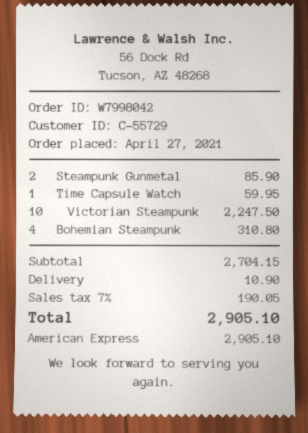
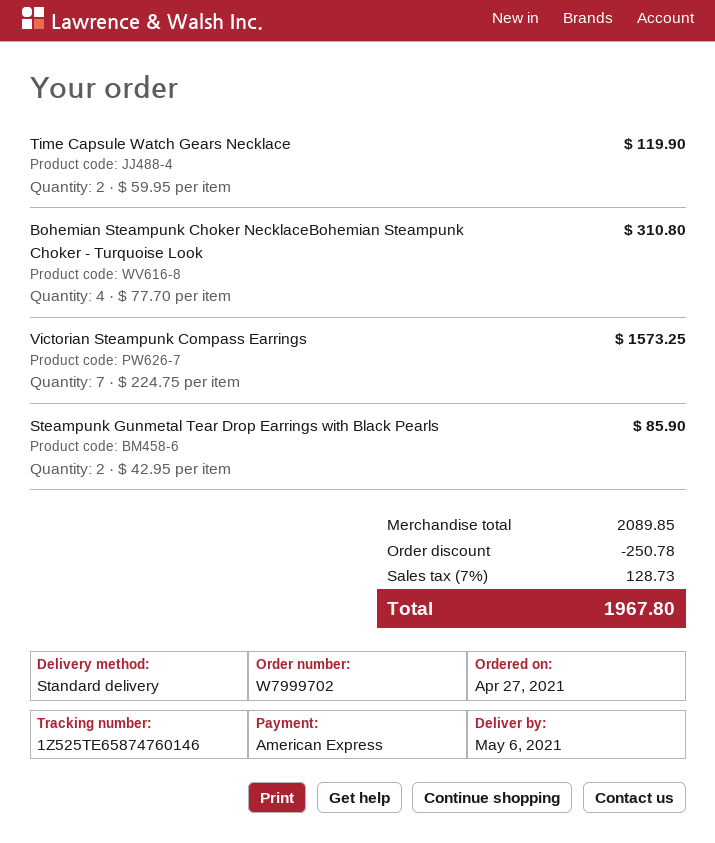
order number: W7998042 -> W7999702
Time Capsule Watch: 1 for 59.95 -> 2 for 119.90
Victorian Steampunk: 10 for 2247.50 -> 7 for 1573.25
subtotal: 2704.15 -> 2089.85
discount: none -> 250.78
shipping: 10.90 -> none
tax: 7% = 190.05 -> 7% = 128.73
total: 2905.10 -> 1967.80

